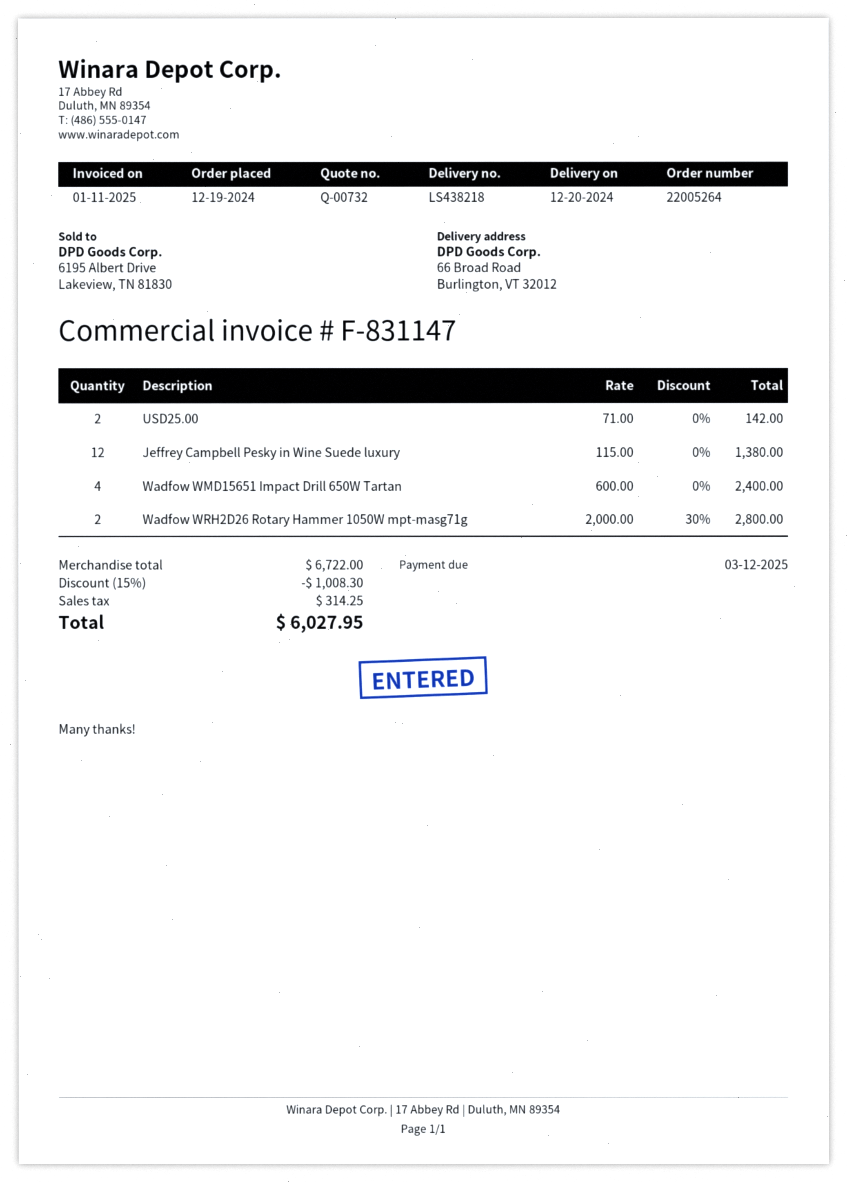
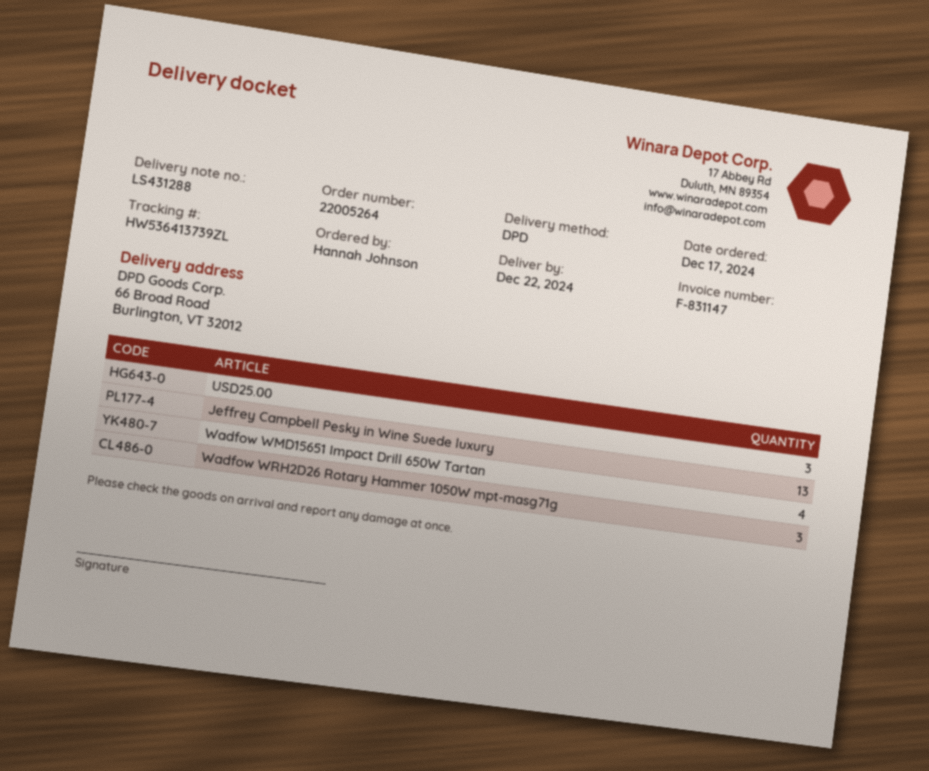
order date: 2024-12-19 -> 2024-12-17
delivery note number: LS438218 -> LS431288
delivery date: 2024-12-20 -> 2024-12-22
USD25.00: 2 -> 3
Jeffrey Campbell Pesky in Wine Suede luxury: 12 -> 13
Wadfow WRH2D26 Rotary Hammer 1050W mpt-masg71g: 2 -> 3

